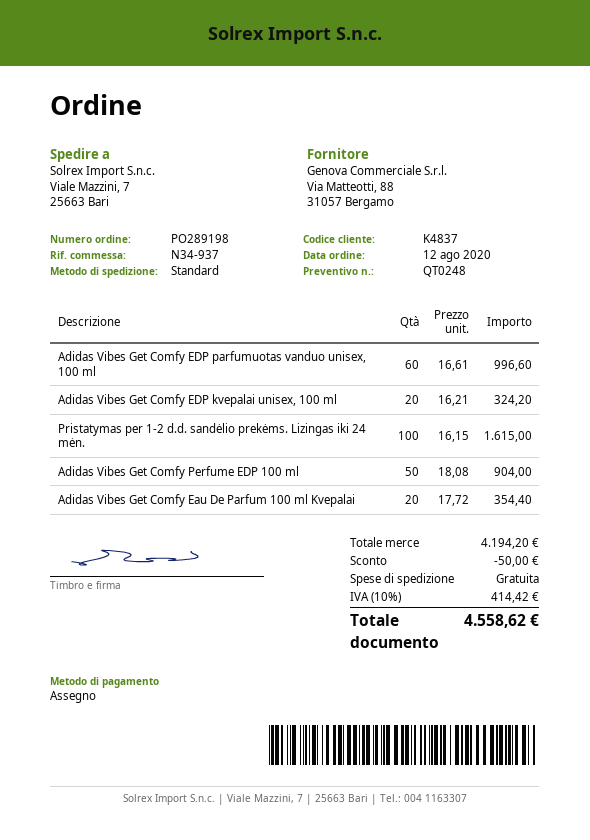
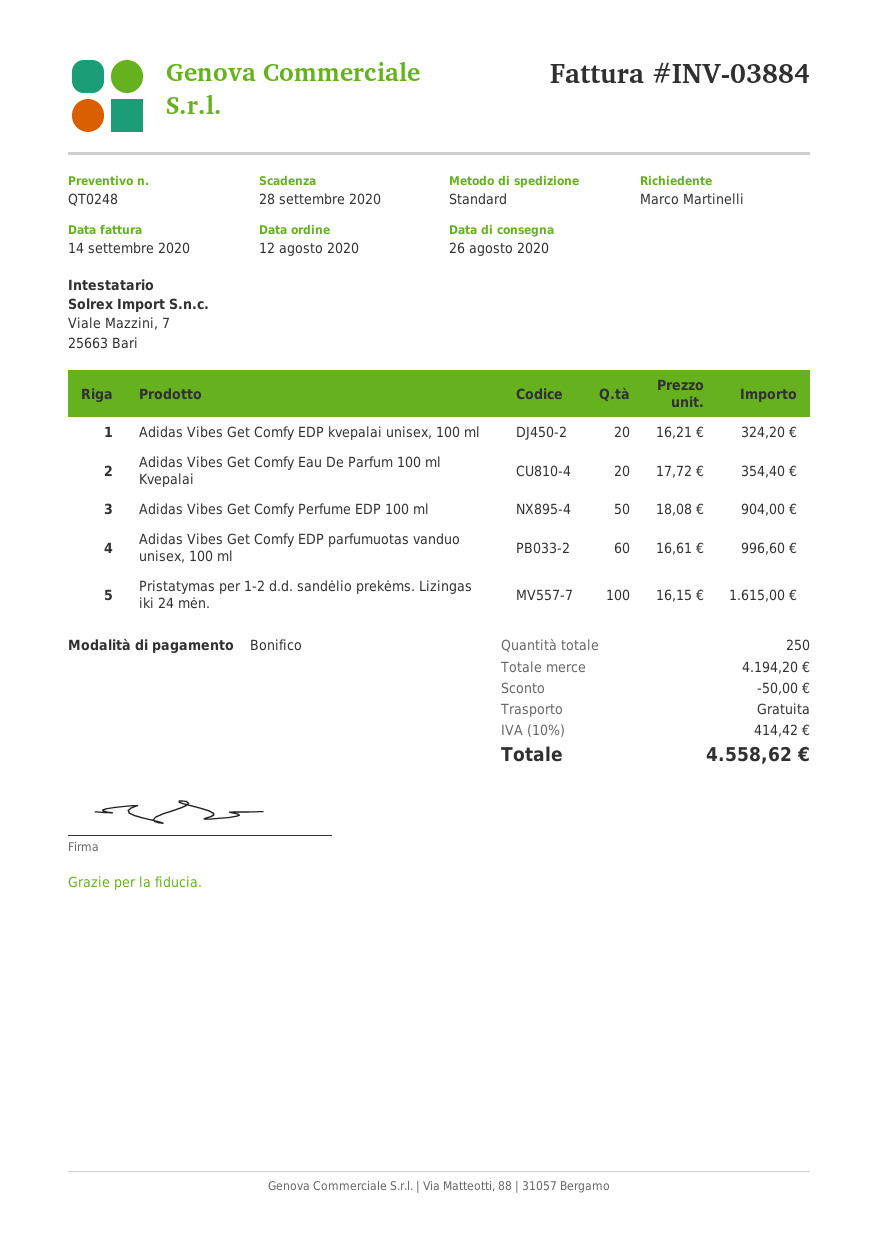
payment method: cheque -> bank transfer

